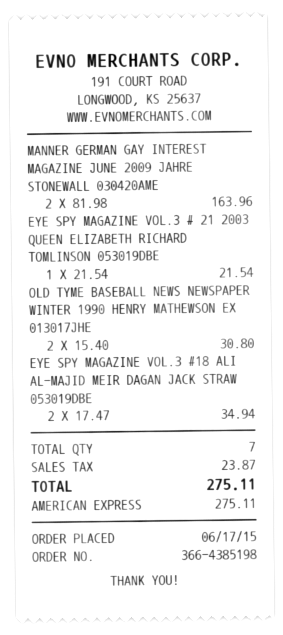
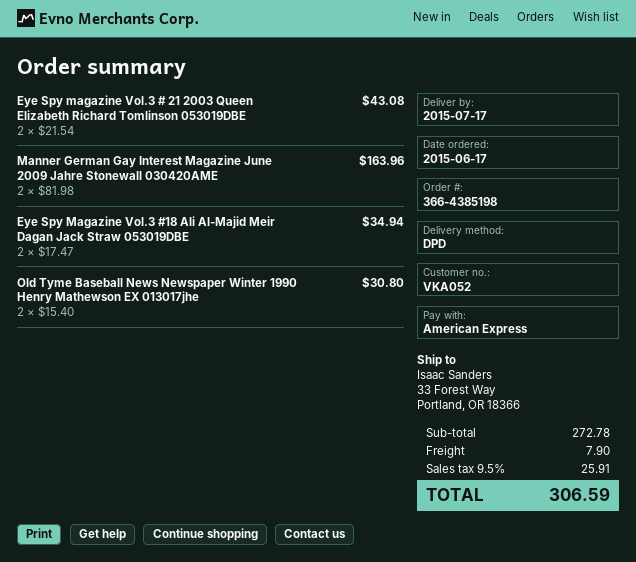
EYE SPY MAGAZINE VOL.3 # 21 2003 QUEEN ELIZABETH RICHARD TOMLINSON 053019DBE: 1 x 21.54 = 21.54 -> 2 x 21.54 = 43.08
shipping: none -> 7.90
tax: 23.87 -> 25.91
total: 275.11 -> 306.59

